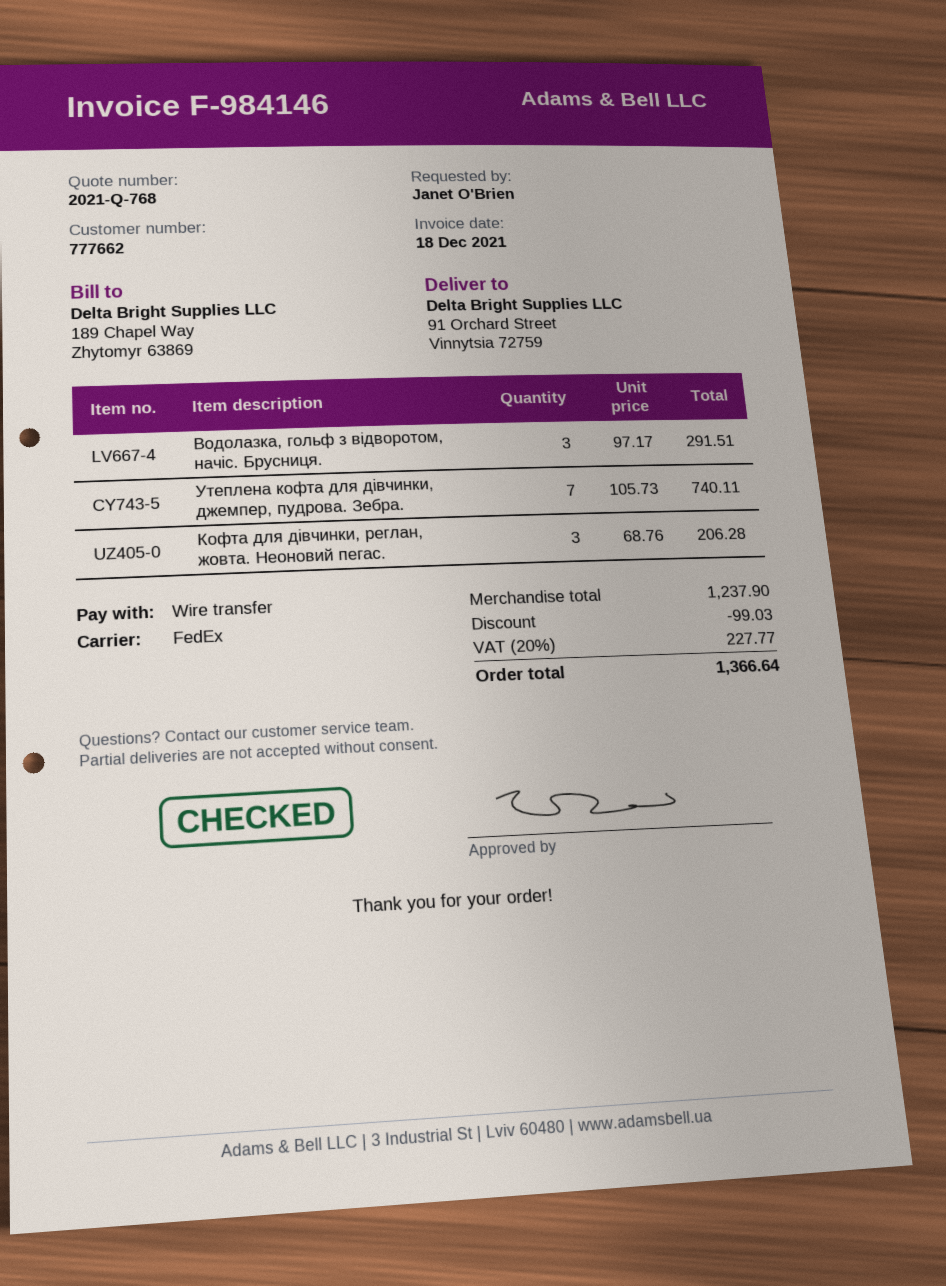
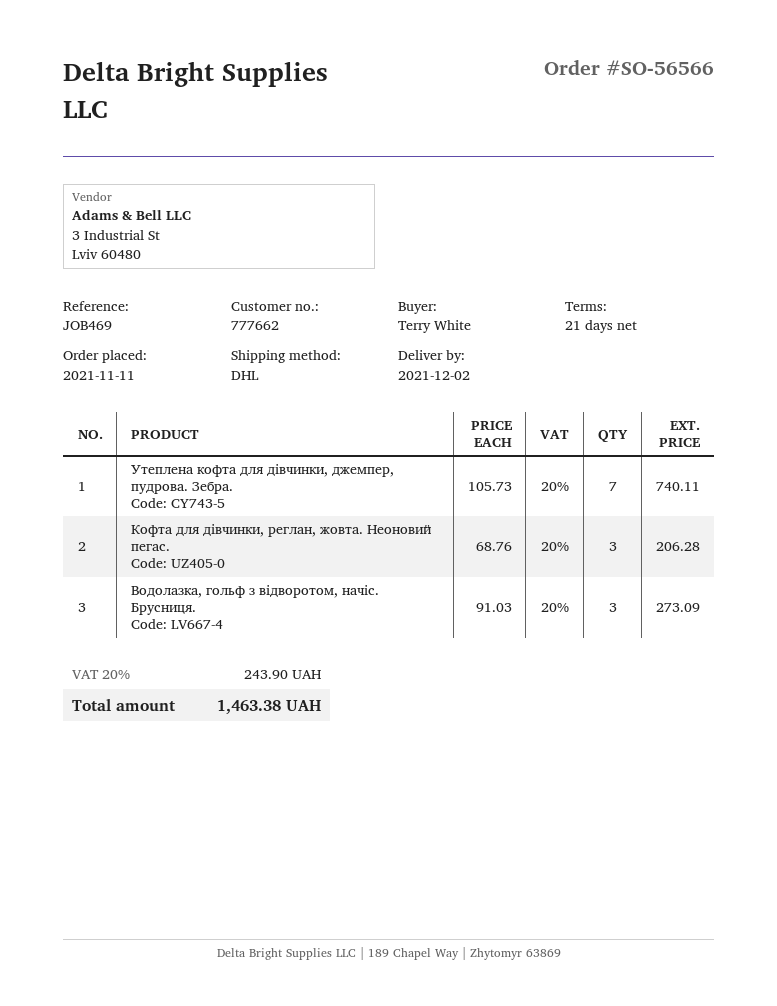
ordered by: Janet O'Brien -> Terry White
shipping method: FedEx -> DHL
Водолазка, гольф з відворотом, начіс. Брусниця.: 3 x 97.17 = 291.51 -> 3 x 91.03 = 273.09
discount: 99.03 -> none
tax: 20% = 227.77 -> 20% = 243.90
total: 1366.64 -> 1463.38

